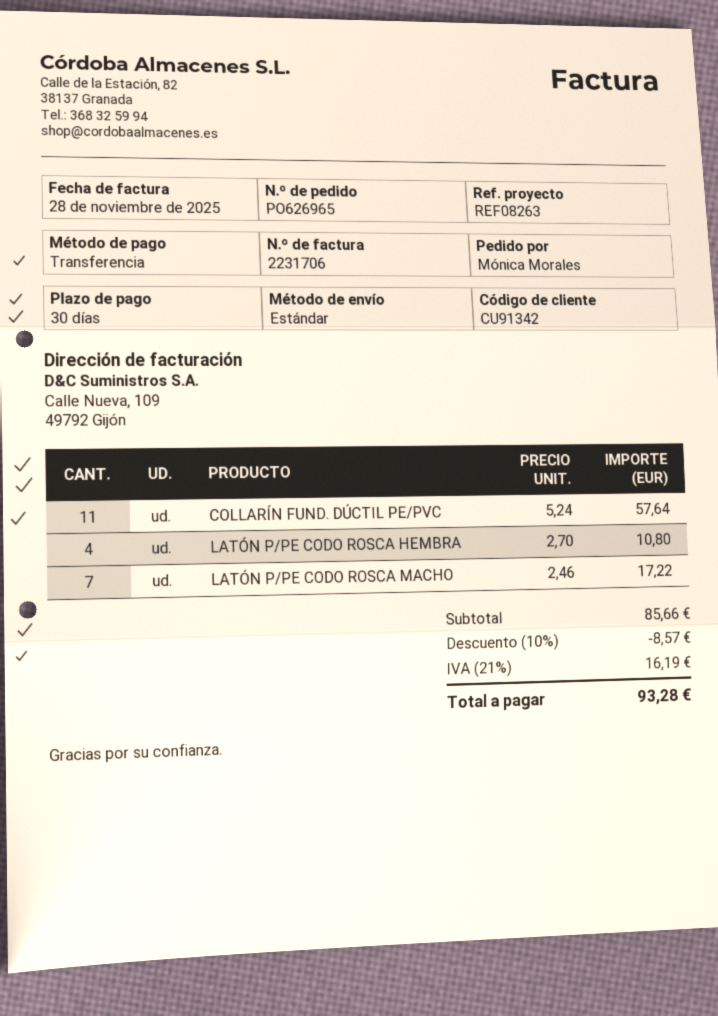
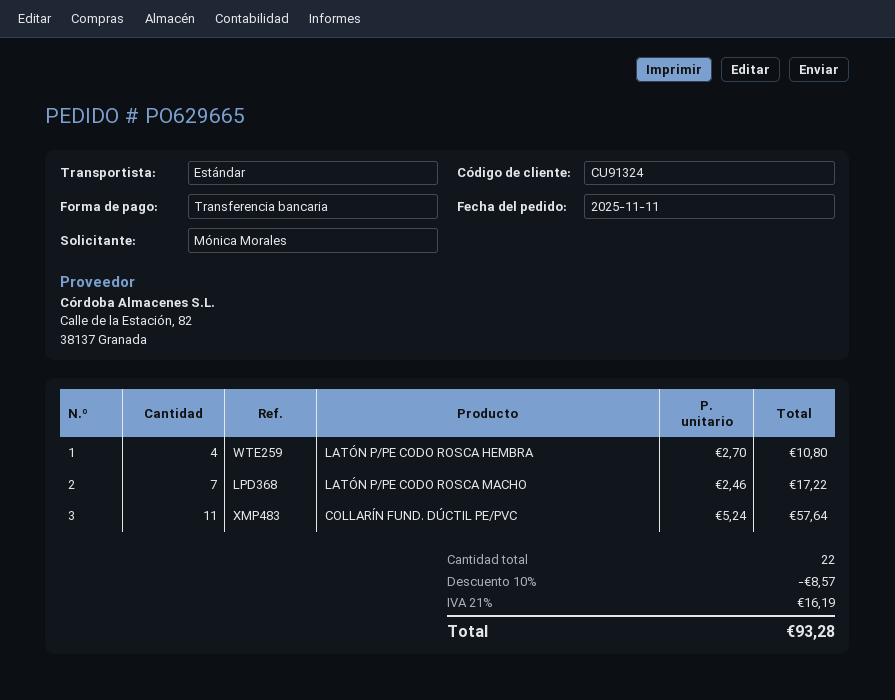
order number: PO626965 -> PO629665
customer number: CU91342 -> CU91324

